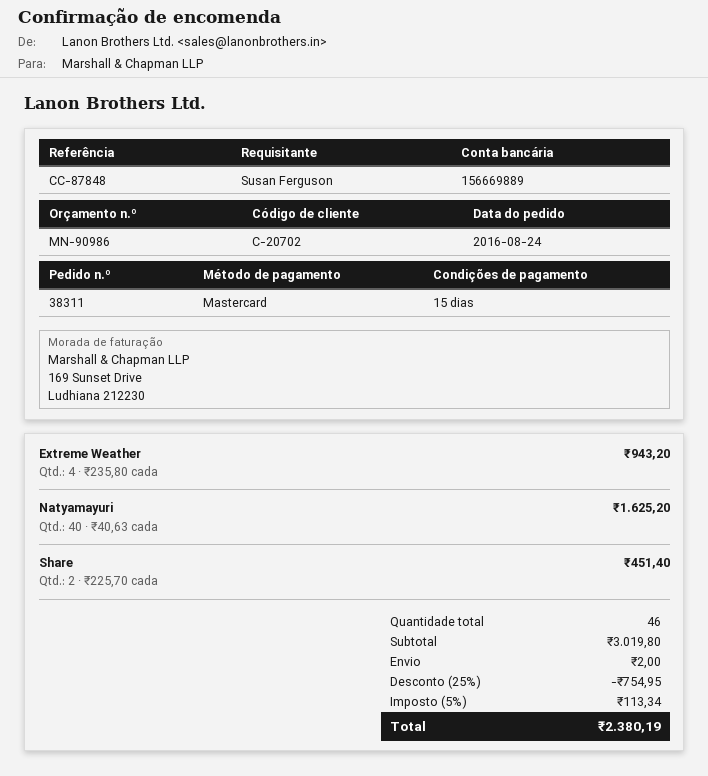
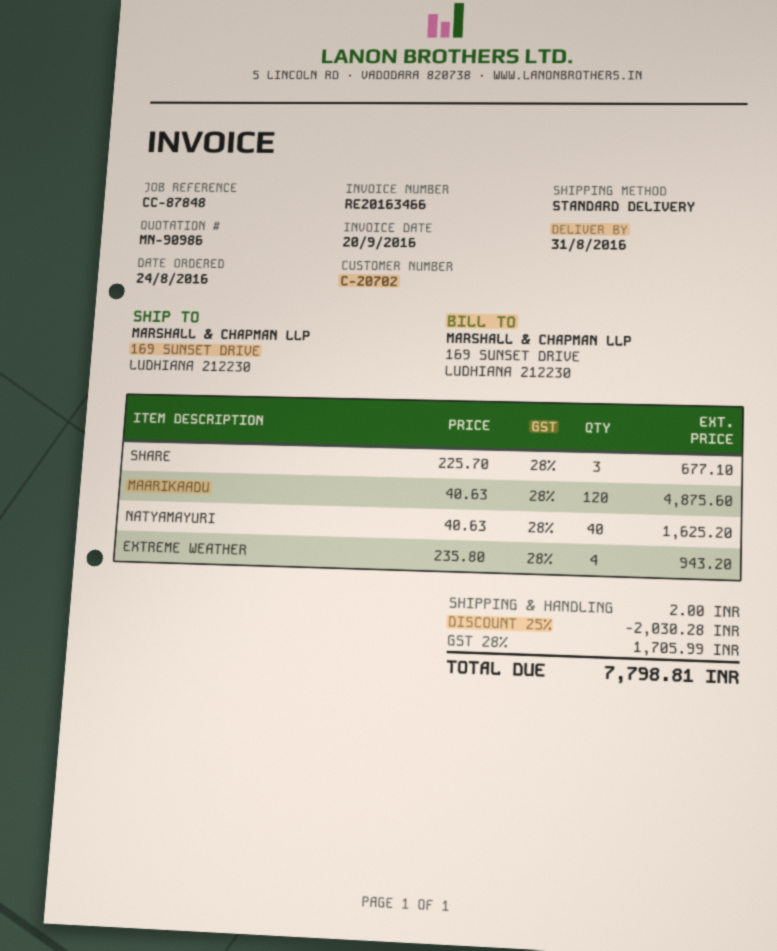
Share: 2 x 225.70 = 451.40 -> 3 x 225.70 = 677.10
MAARIKAADU: none -> 120 x 40.63 = 4875.60
discount: 25% = 754.95 -> 25% = 2030.28
tax: 5% = 113.34 -> 28% = 1705.99
total: 2380.19 -> 7798.81

